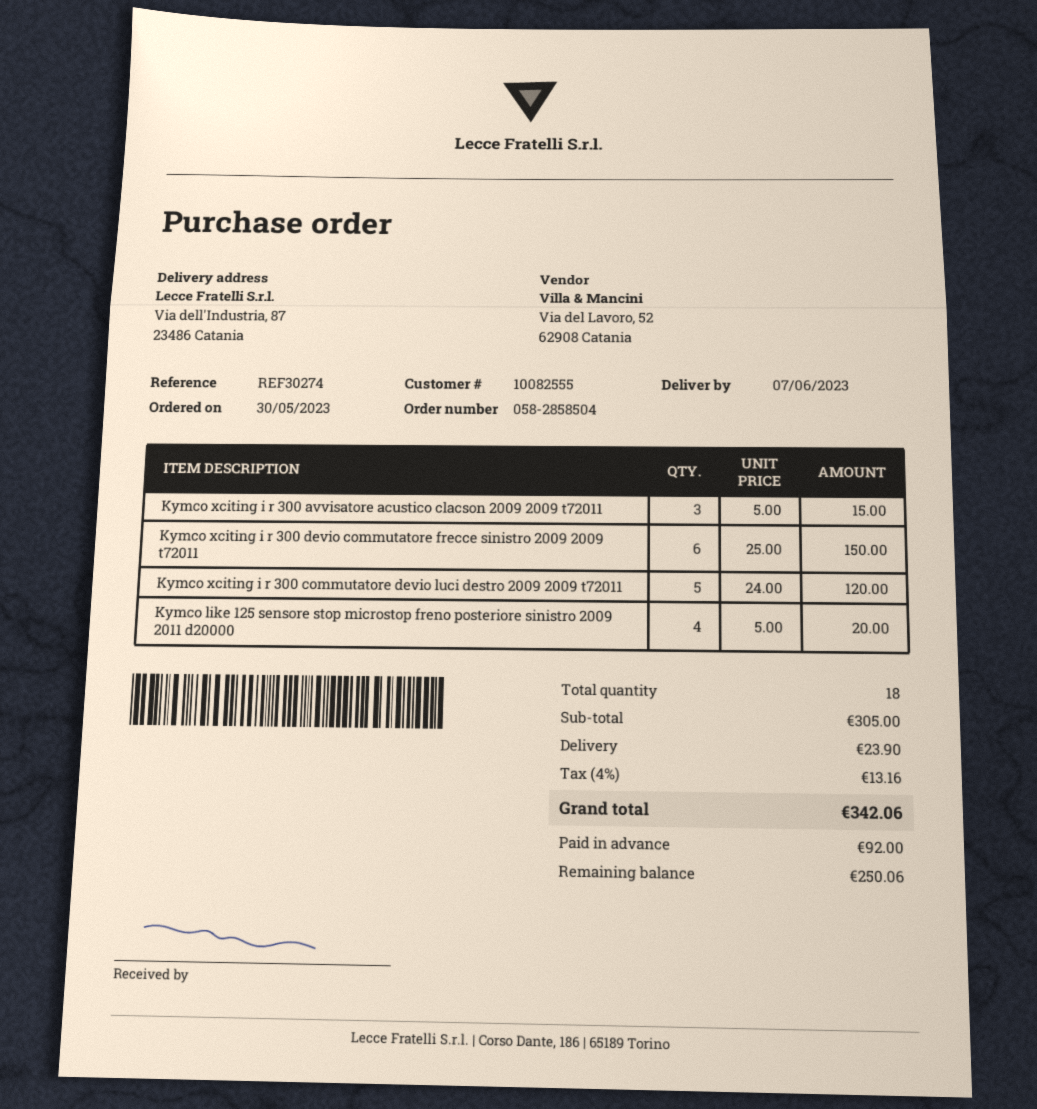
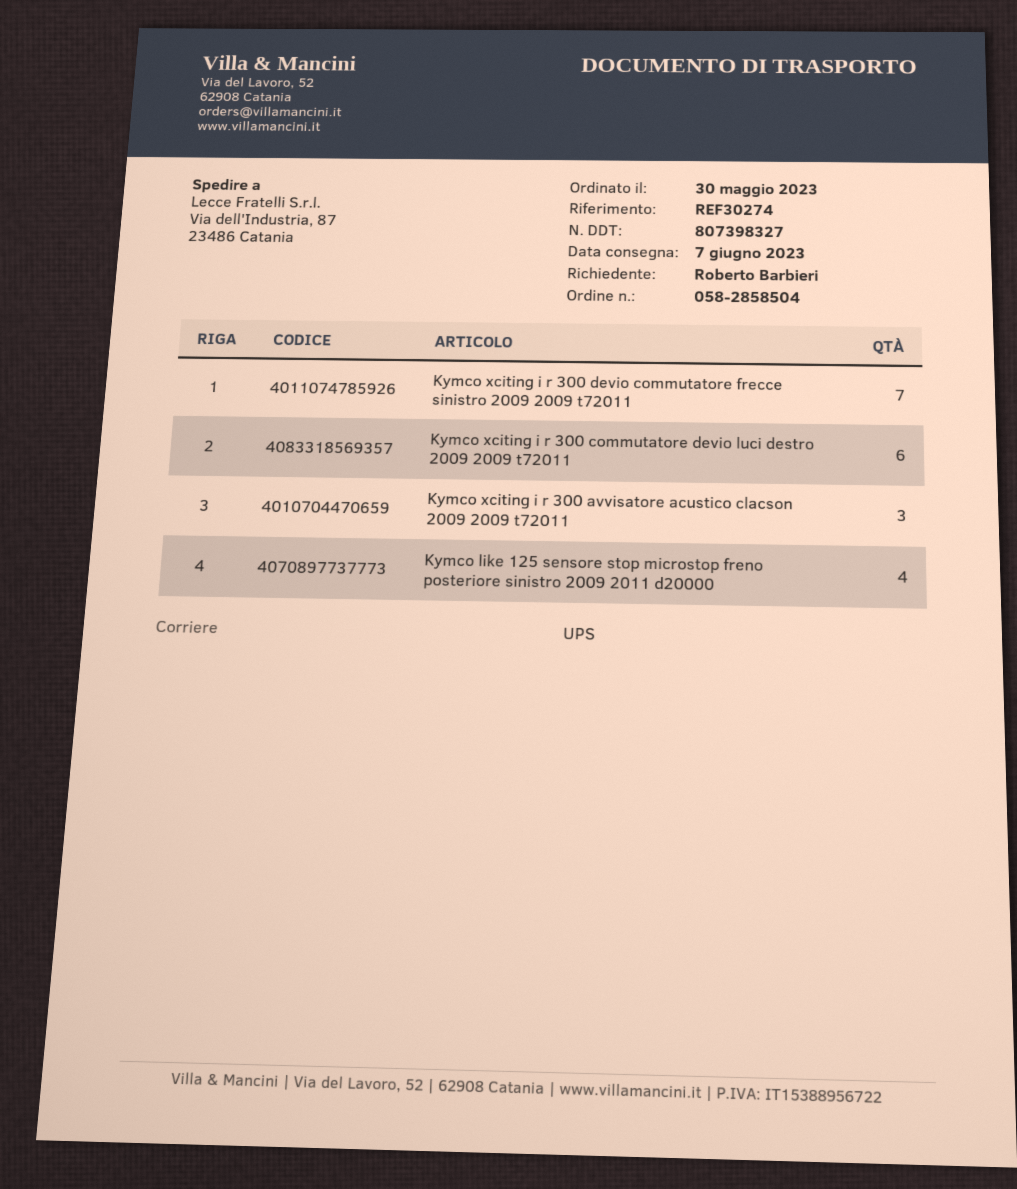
Kymco xciting i r 300 devio commutatore frecce sinistro 2009 2009 t72011: 6 -> 7
Kymco xciting i r 300 commutatore devio luci destro 2009 2009 t72011: 5 -> 6

